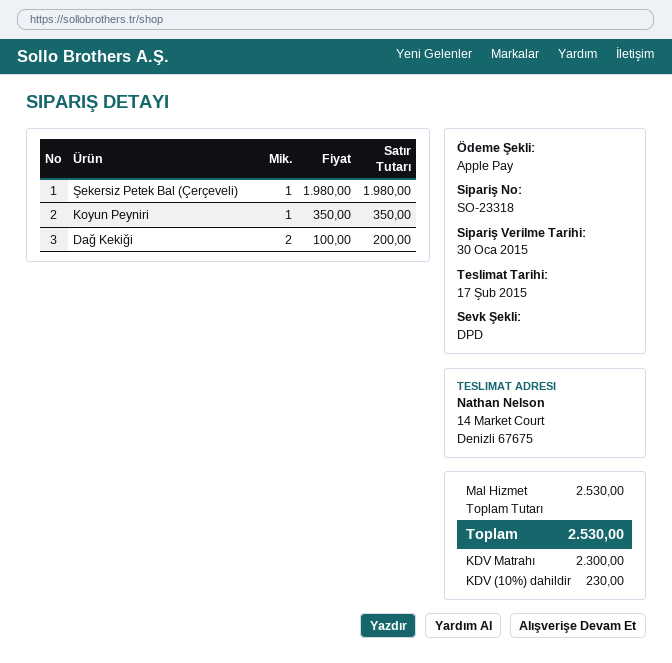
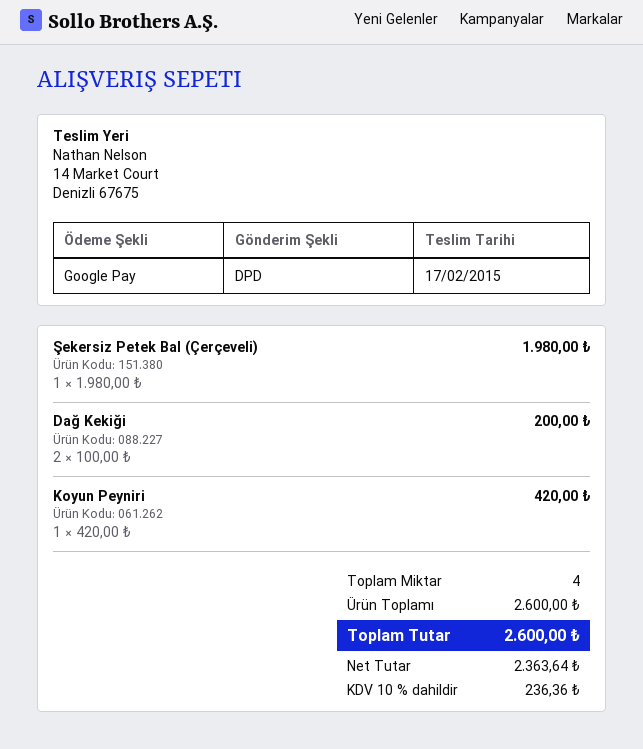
payment method: Apple Pay -> Google Pay
Koyun Peyniri: 1 x 350.00 = 350.00 -> 1 x 420.00 = 420.00
subtotal: 2530.00 -> 2600.00
net: 2300.00 -> 2363.64
tax: 10% = 230.00 -> 10% = 236.36
total: 2530.00 -> 2600.00

